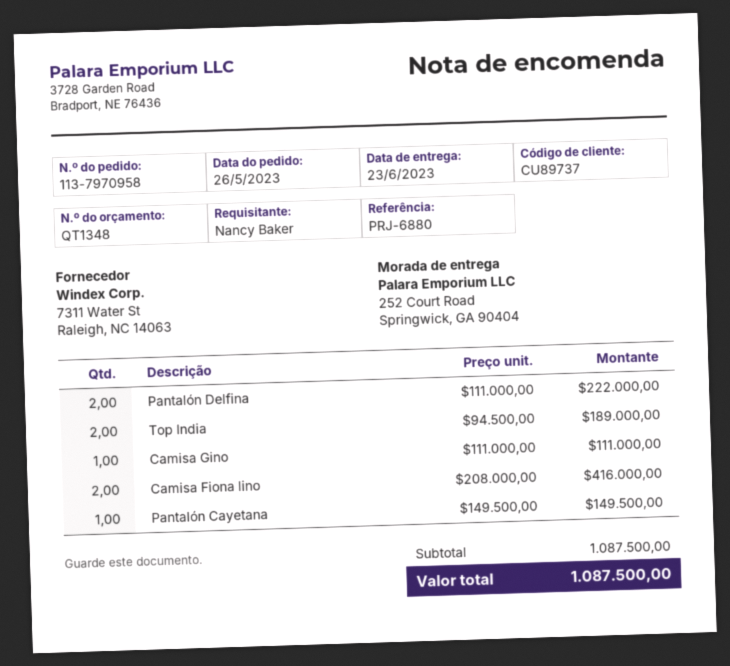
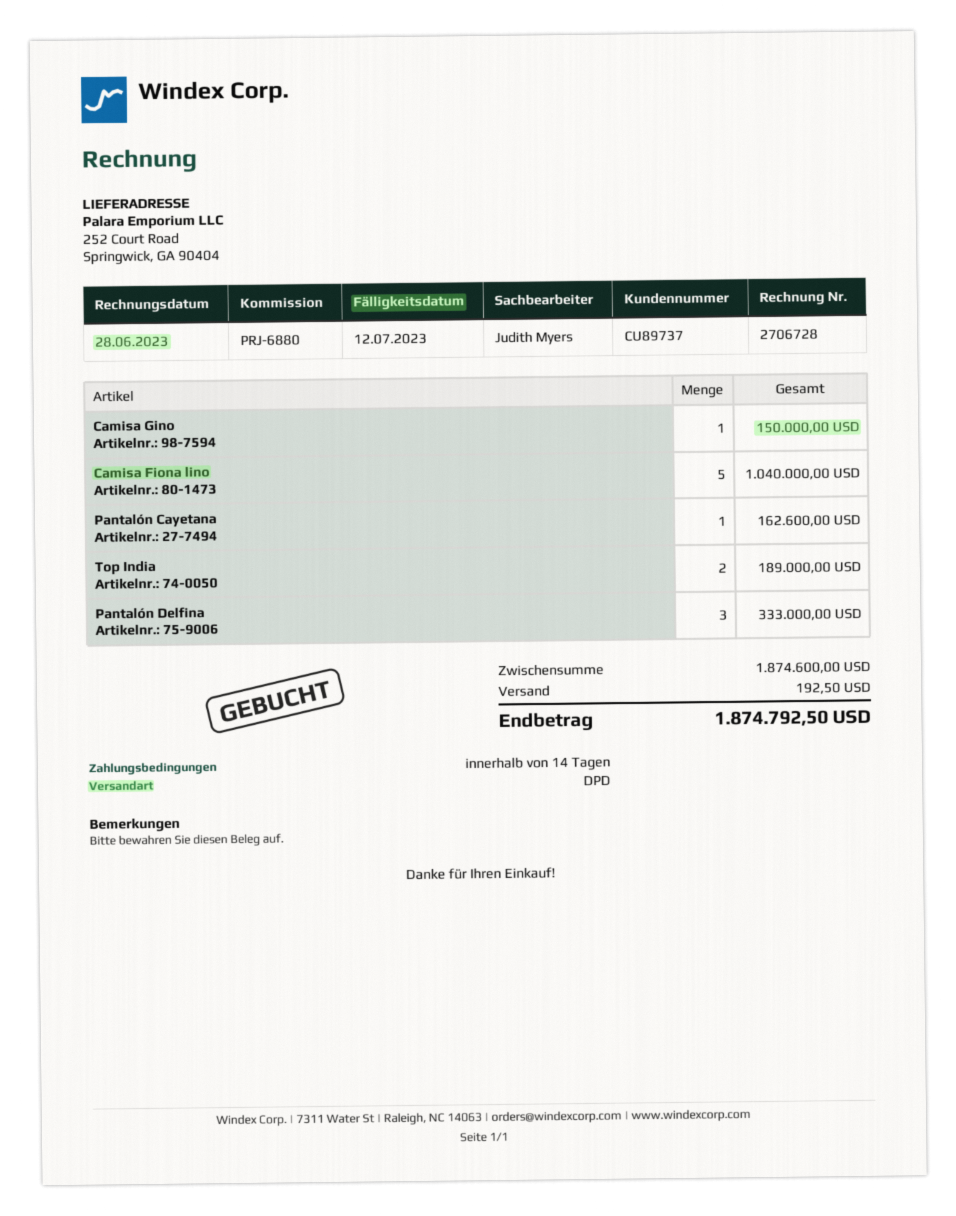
Pantalón Delfina: 2 for 222000.00 -> 3 for 333000.00
Camisa Gino: 1 for 111000.00 -> 1 for 150000.00
Camisa Fiona lino: 2 for 416000.00 -> 5 for 1040000.00
Pantalón Cayetana: 1 for 149500.00 -> 1 for 162600.00
subtotal: 1087500.00 -> 1874600.00
shipping: none -> 192.50
total: 1087500.00 -> 1874792.50

